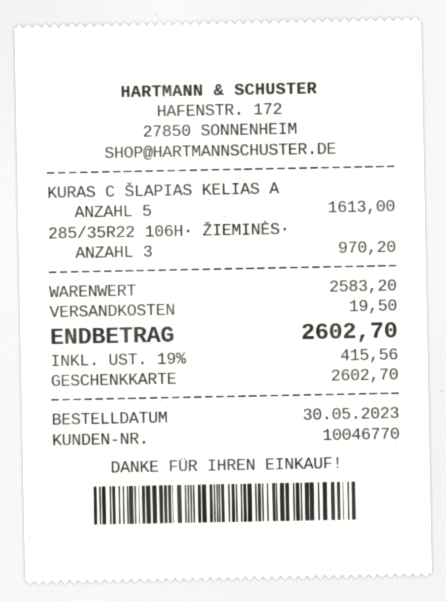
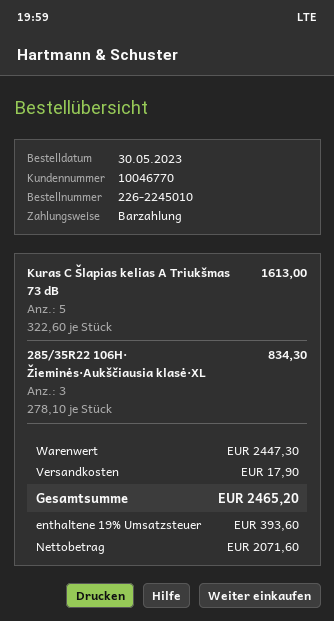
payment method: gift card -> cash
285/35R22 106H· ŽIEMINĖS·: 3 for 970.20 -> 3 for 834.30
subtotal: 2583.20 -> 2447.30
shipping: 19.50 -> 17.90
tax: 19% = 415.56 -> 19% = 393.60
total: 2602.70 -> 2465.20

